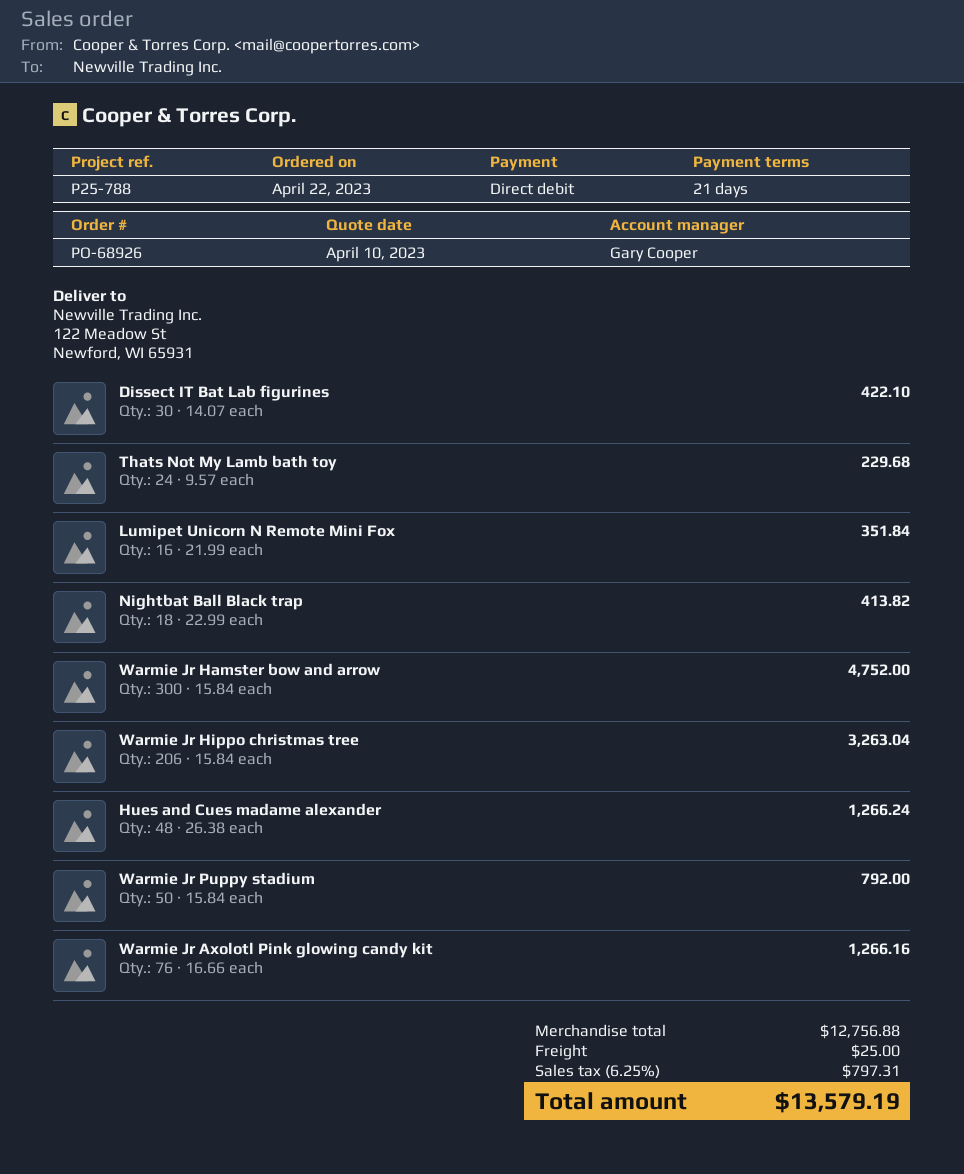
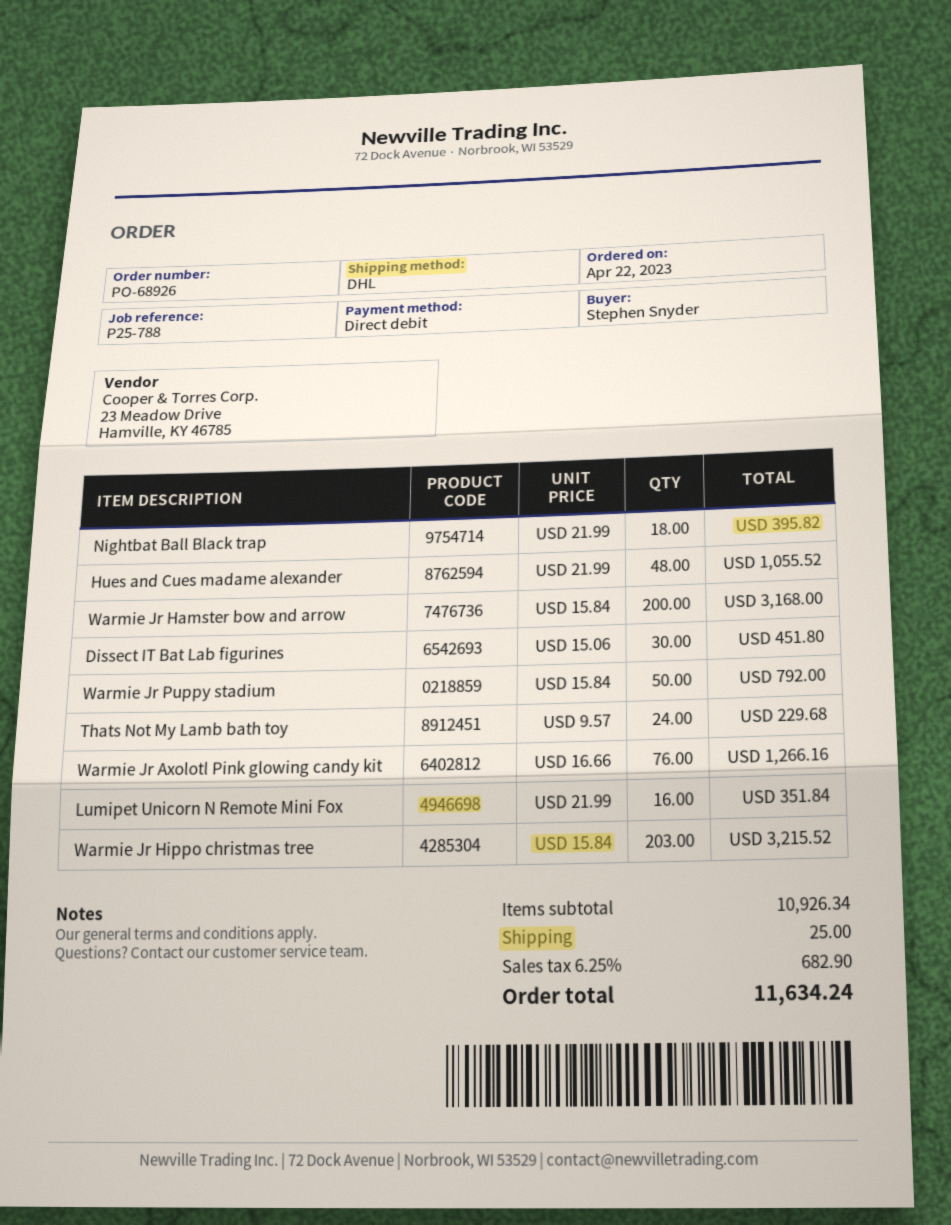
Dissect IT Bat Lab figurines: 30 x 14.07 = 422.10 -> 30 x 15.06 = 451.80
Nightbat Ball Black trap: 18 x 22.99 = 413.82 -> 18 x 21.99 = 395.82
Warmie Jr Hamster bow and arrow: 300 x 15.84 = 4752.00 -> 200 x 15.84 = 3168.00
Warmie Jr Hippo christmas tree: 206 x 15.84 = 3263.04 -> 203 x 15.84 = 3215.52
Hues and Cues madame alexander: 48 x 26.38 = 1266.24 -> 48 x 21.99 = 1055.52
subtotal: 12756.88 -> 10926.34
tax: 6.25% = 797.31 -> 6.25% = 682.90
total: 13579.19 -> 11634.24

